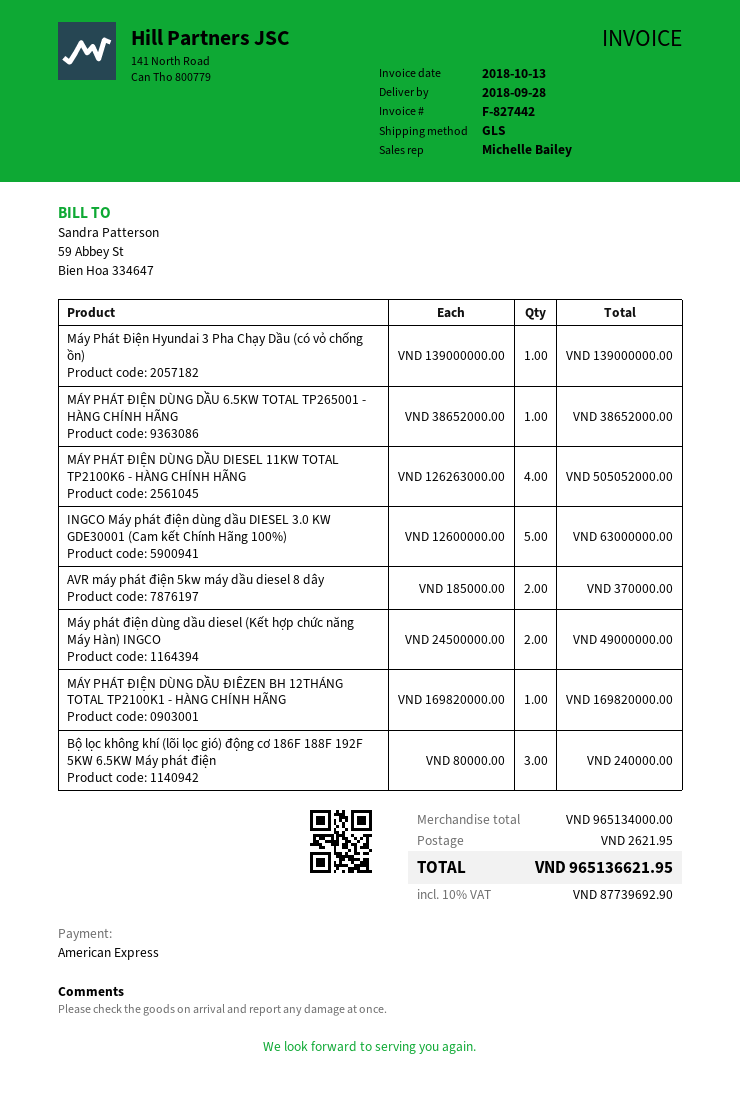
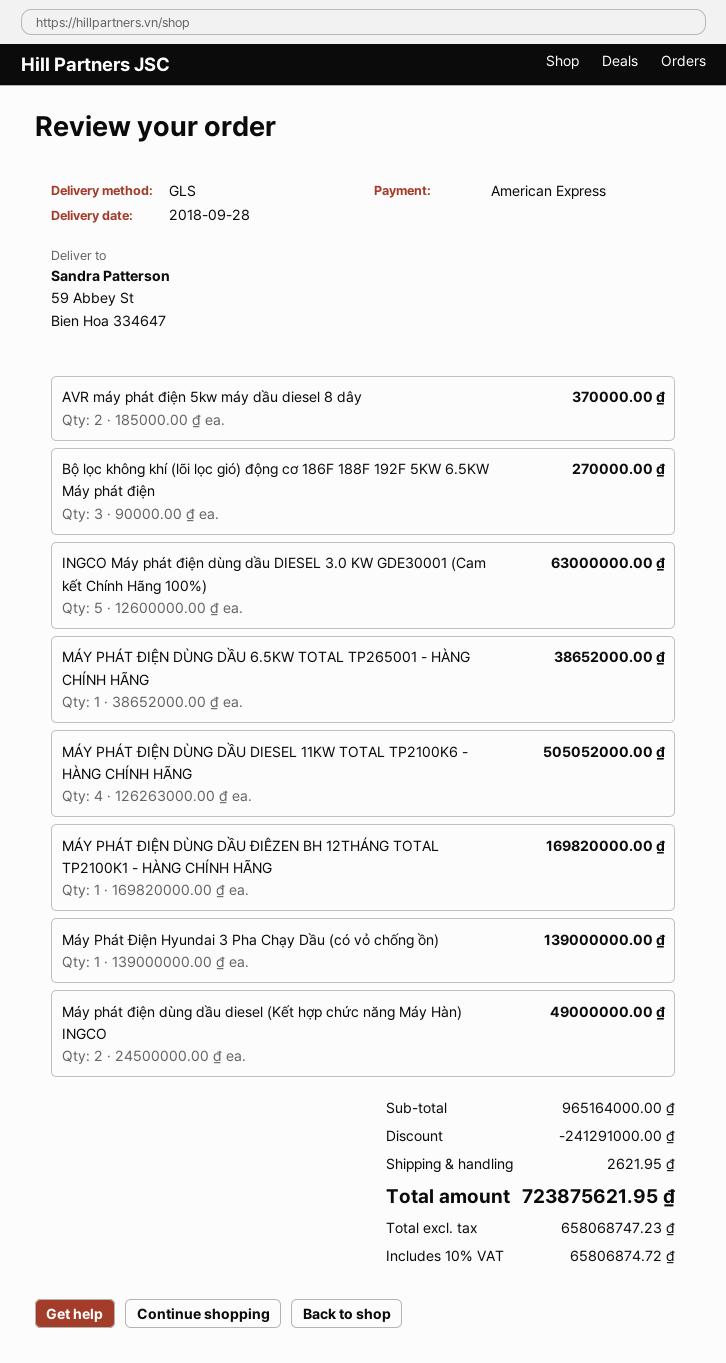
Bộ lọc không khí (lõi lọc gió) động cơ 186F 188F 192F 5KW 6.5KW Máy phát điện: 3 x 80000.00 = 240000.00 -> 3 x 90000.00 = 270000.00
subtotal: 965134000.00 -> 965164000.00
discount: none -> 241291000.00
tax: 10% = 87739692.90 -> 10% = 65806874.72
total: 965136621.95 -> 723875621.95

